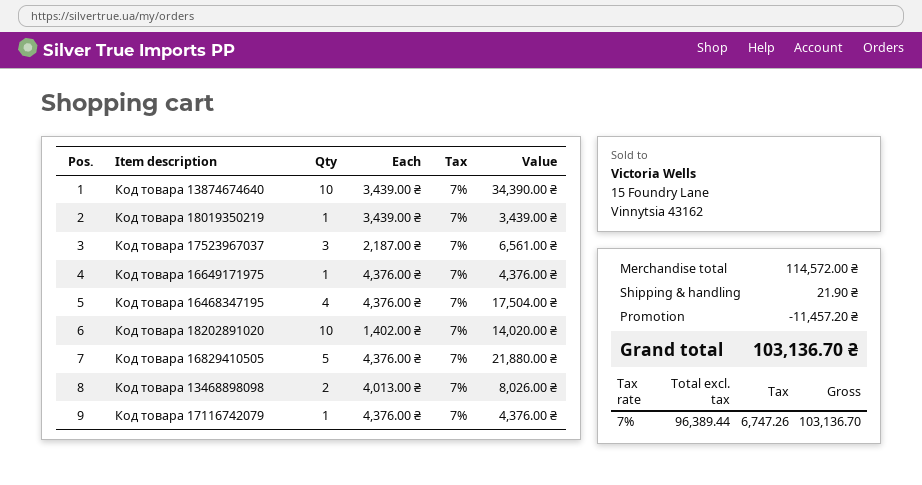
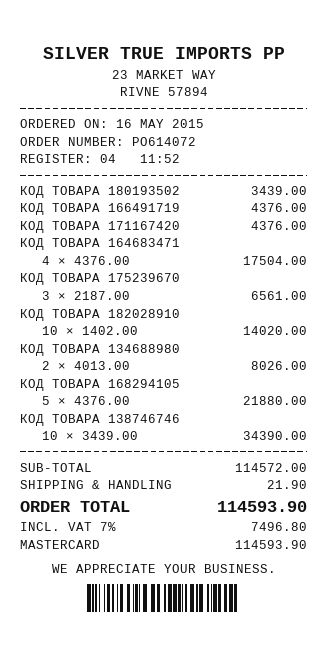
discount: 11457.20 -> none
tax: 7% = 6747.26 -> 7% = 7496.80
total: 103136.70 -> 114593.90

